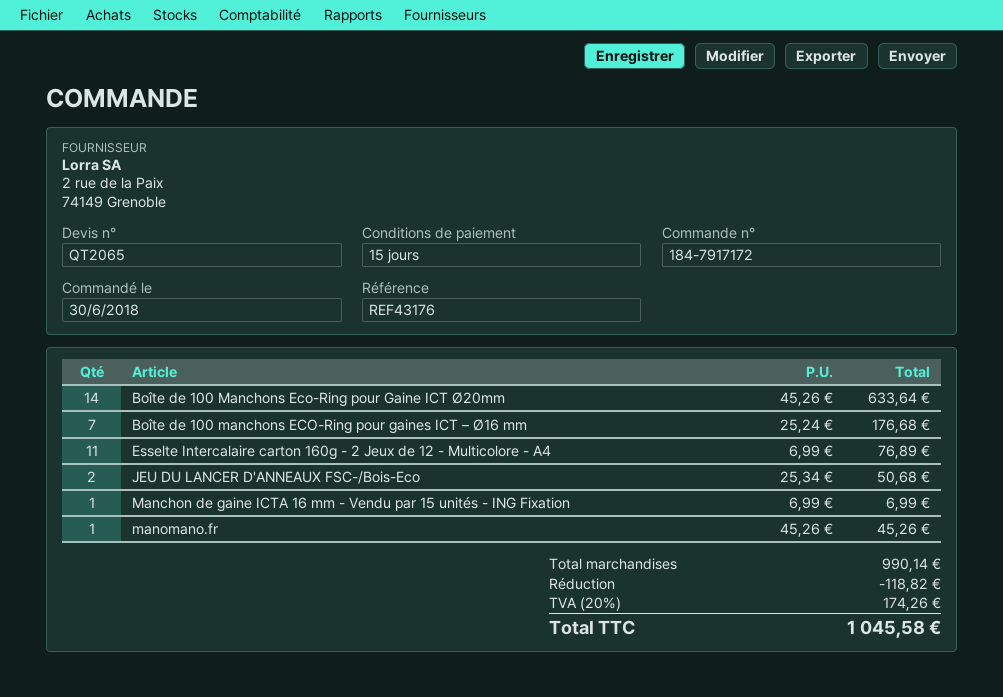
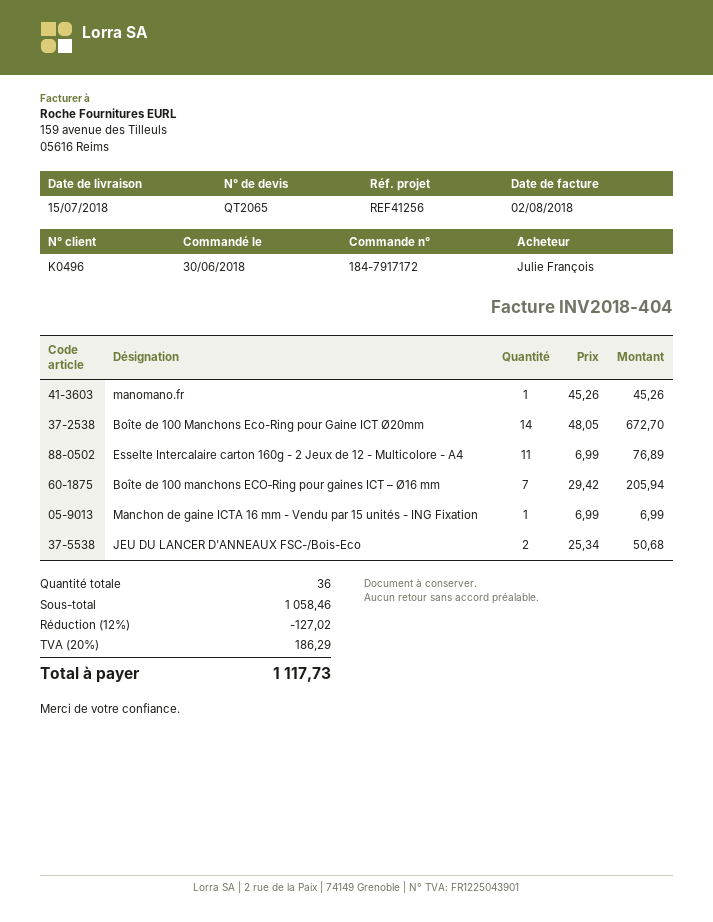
reference: REF43176 -> REF41256
Boîte de 100 Manchons Eco-Ring pour Gaine ICT Ø20mm: 14 x 45.26 = 633.64 -> 14 x 48.05 = 672.70
Boîte de 100 manchons ECO‑Ring pour gaines ICT – Ø16 mm: 7 x 25.24 = 176.68 -> 7 x 29.42 = 205.94
subtotal: 990.14 -> 1058.46
discount: 118.82 -> 127.02
tax: 20% = 174.26 -> 20% = 186.29
total: 1045.58 -> 1117.73

